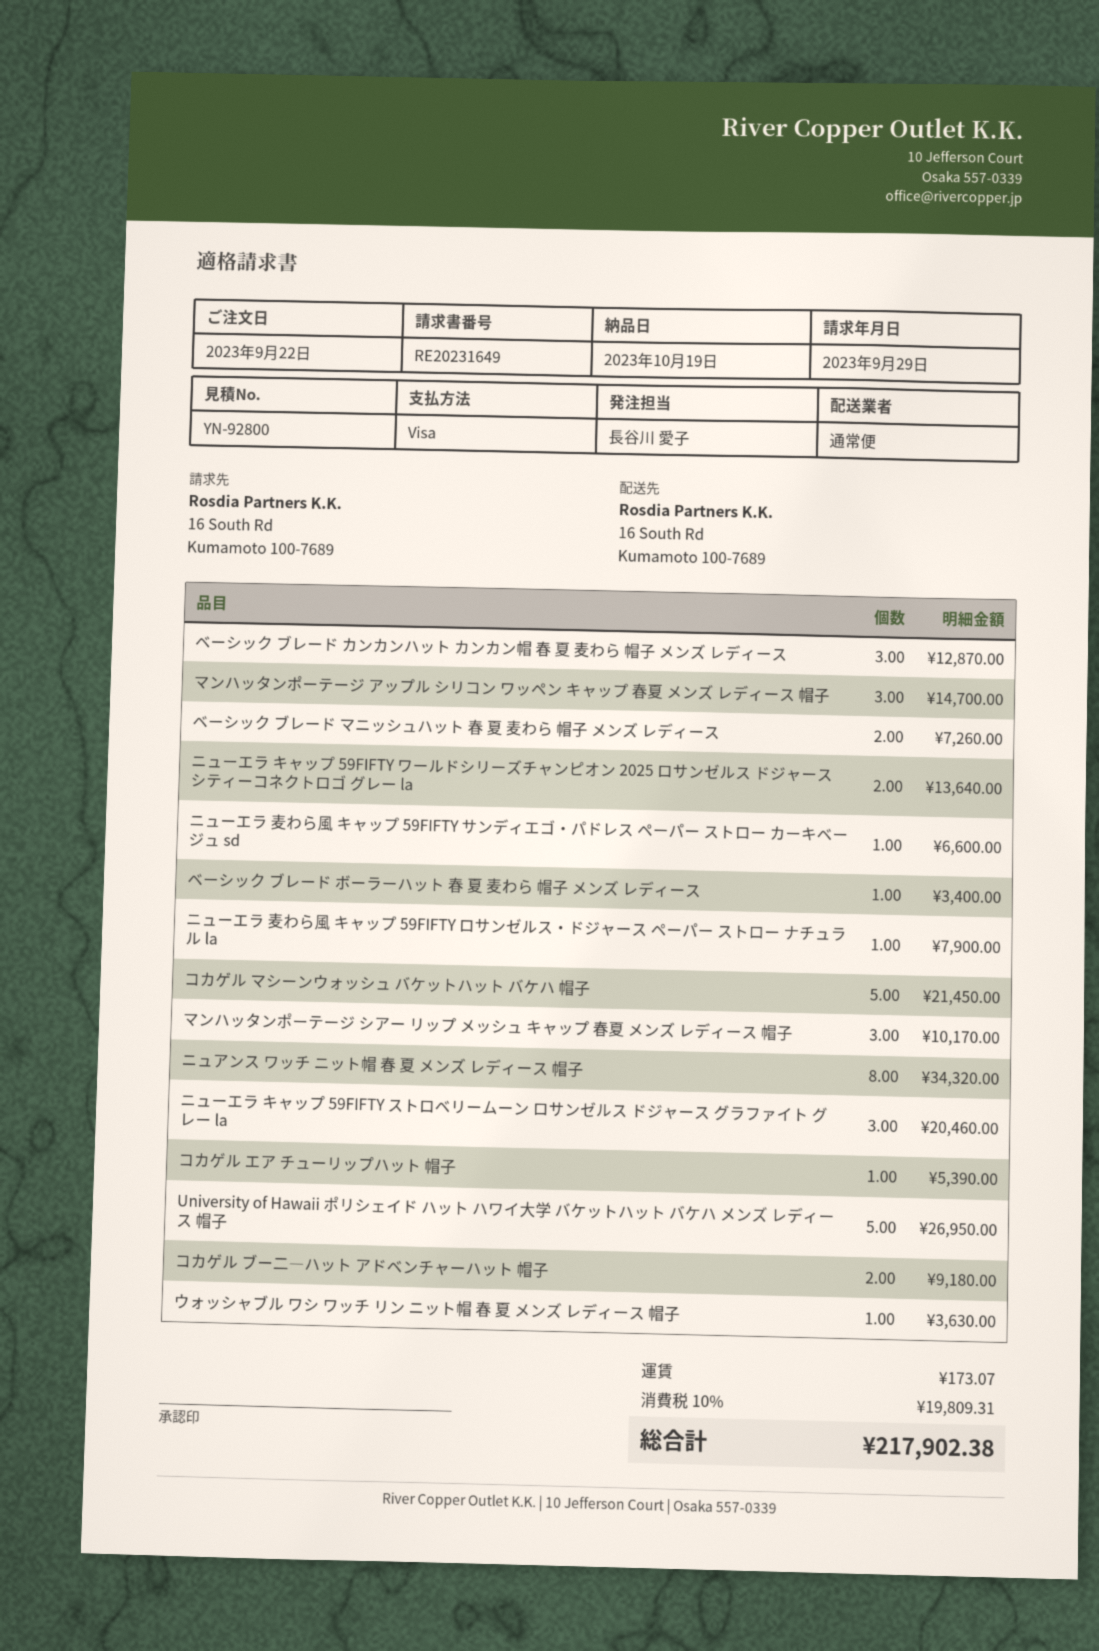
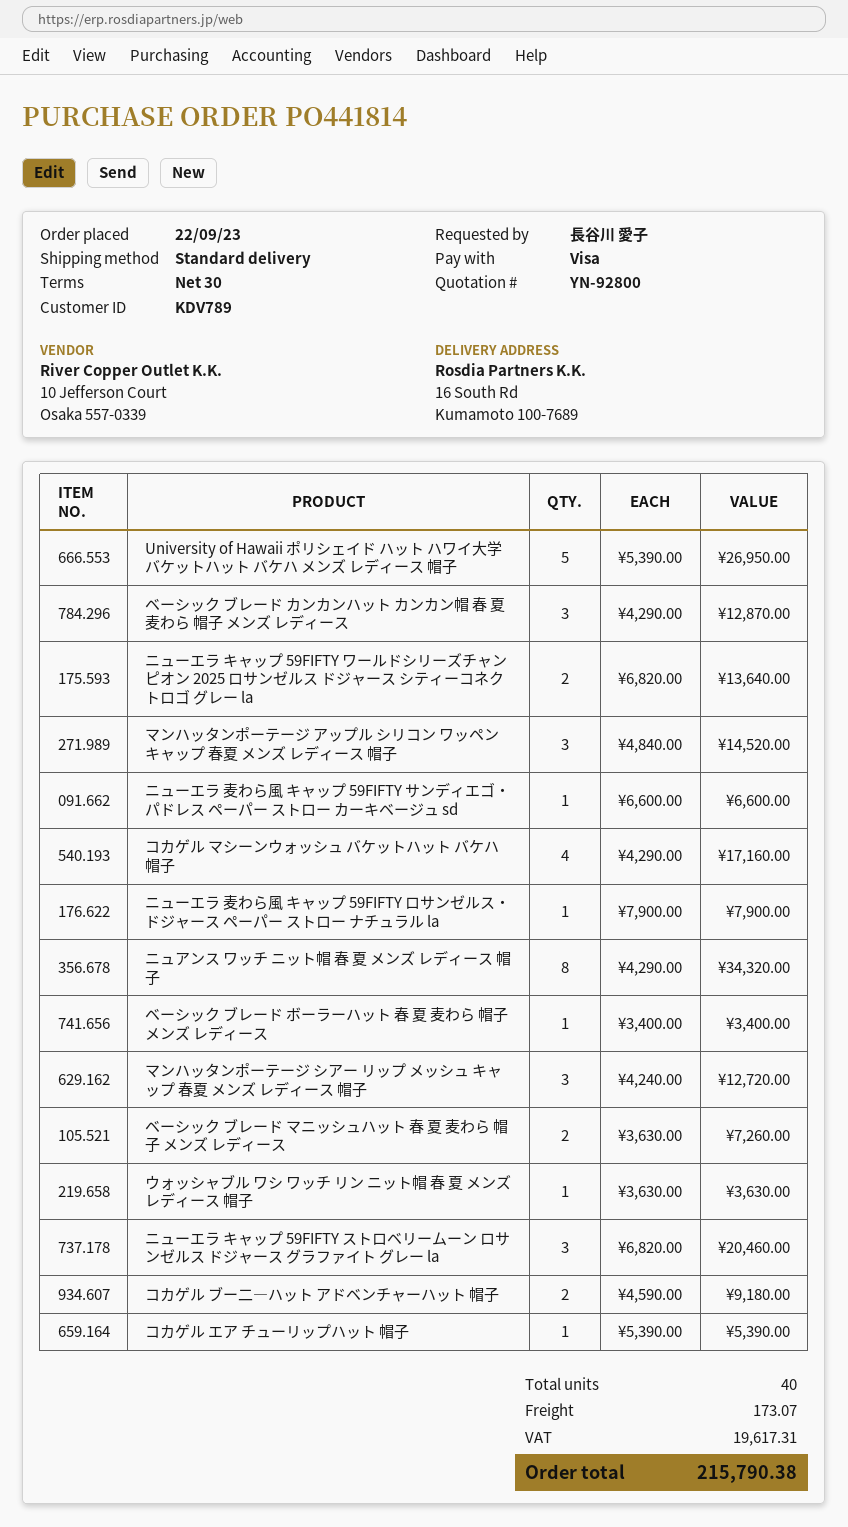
マンハッタンポーテージ アップル シリコン ワッペン キャップ 春夏 メンズ レディース 帽子: 3 for 14700.00 -> 3 for 14520.00
コカゲル マシーンウォッシュ バケットハット バケハ 帽子: 5 for 21450.00 -> 4 for 17160.00
マンハッタンポーテージ シアー リップ メッシュ キャップ 春夏 メンズ レディース 帽子: 3 for 10170.00 -> 3 for 12720.00
tax: 19809.31 -> 19617.31
total: 217902.38 -> 215790.38

